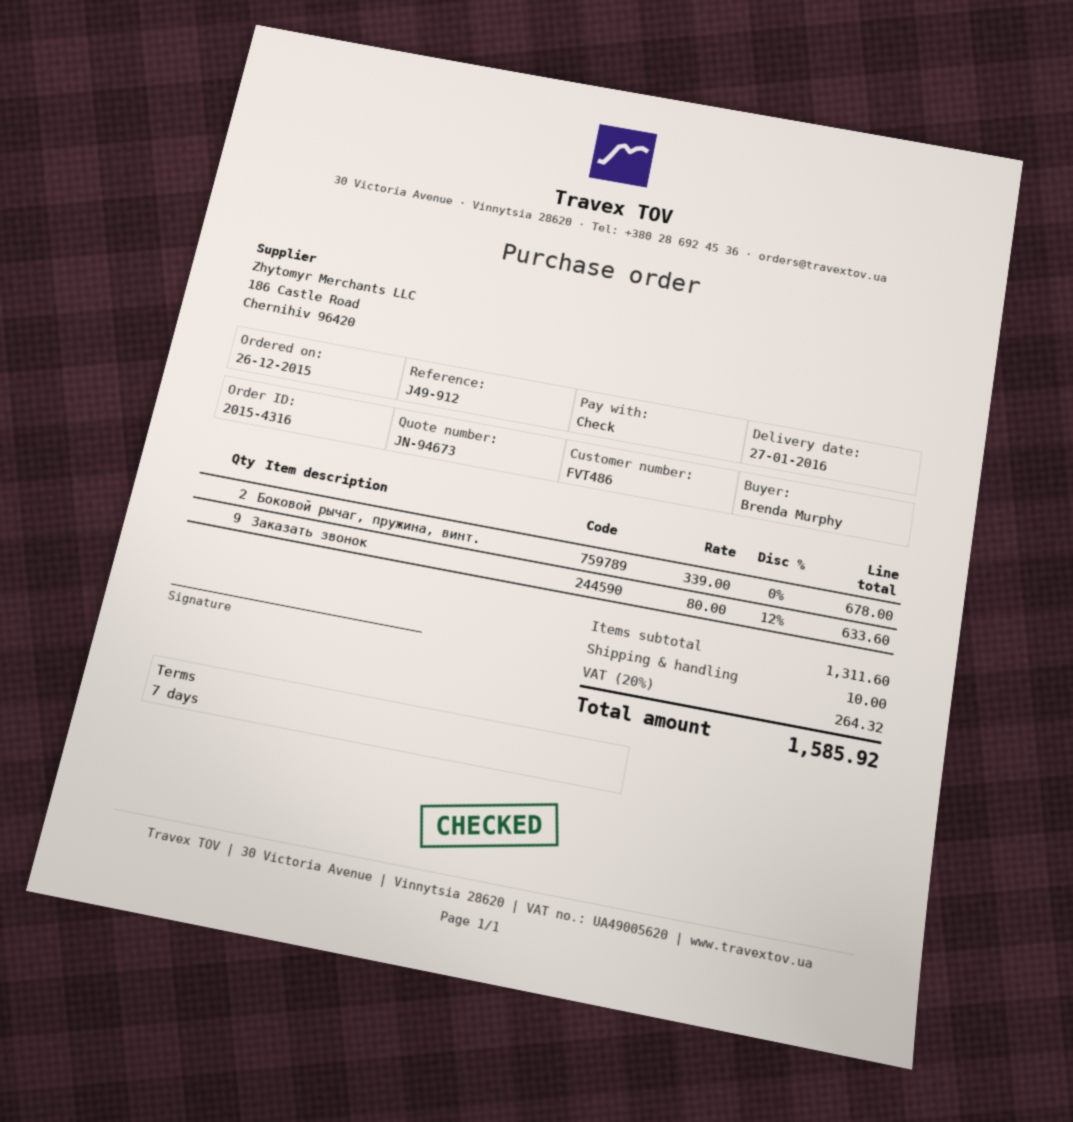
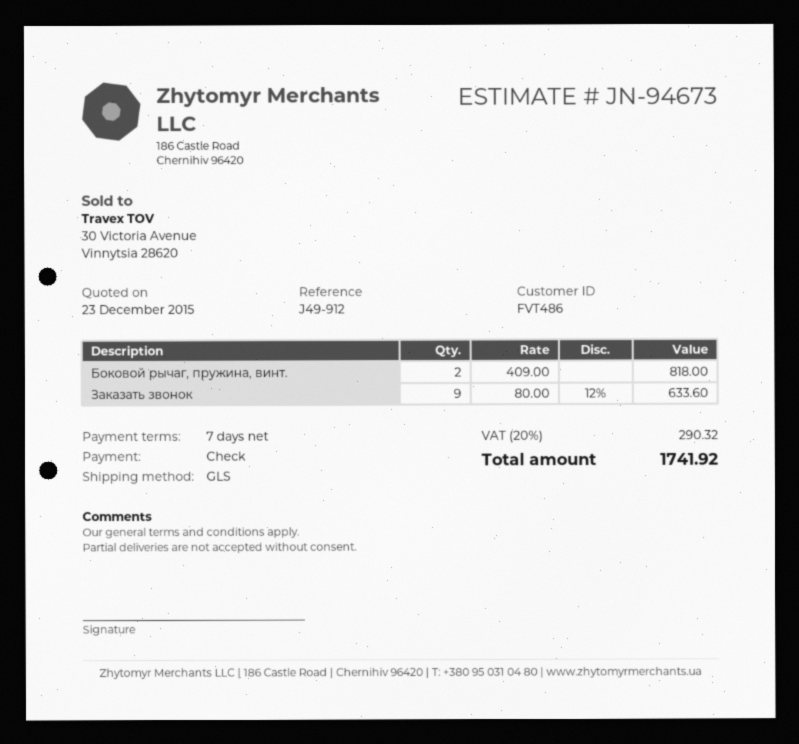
Боковой рычаг, пружина, винт.: 2 x 339.00 = 678.00 -> 2 x 409.00 = 818.00
shipping: 10.00 -> none
tax: 20% = 264.32 -> 20% = 290.32
total: 1585.92 -> 1741.92

